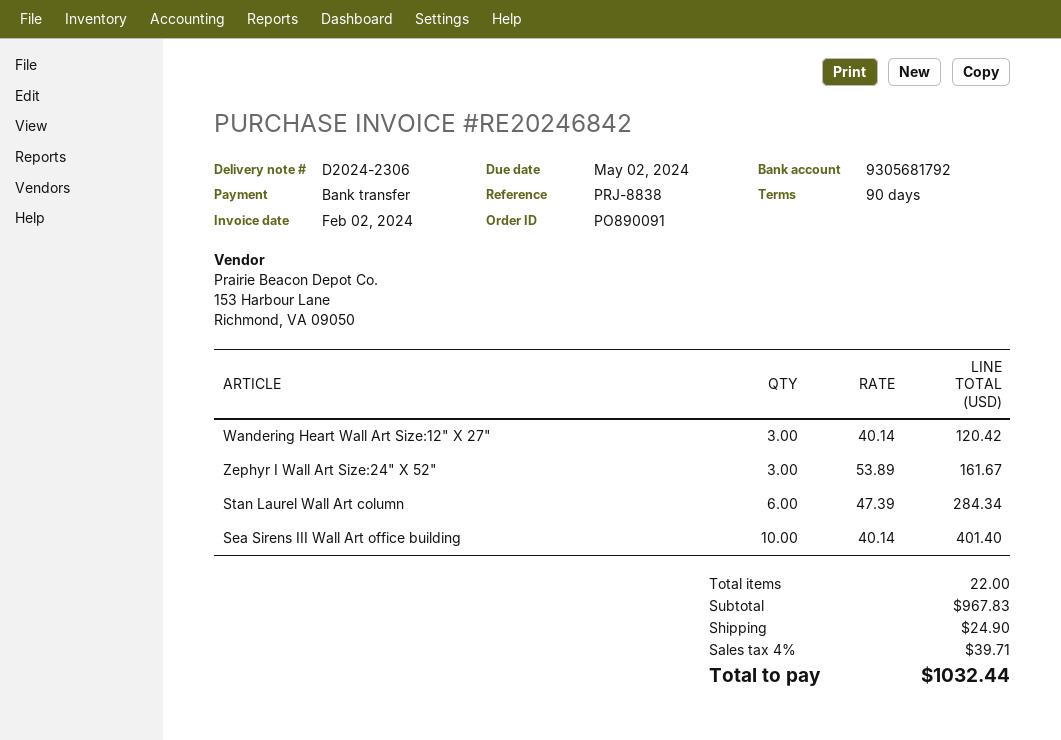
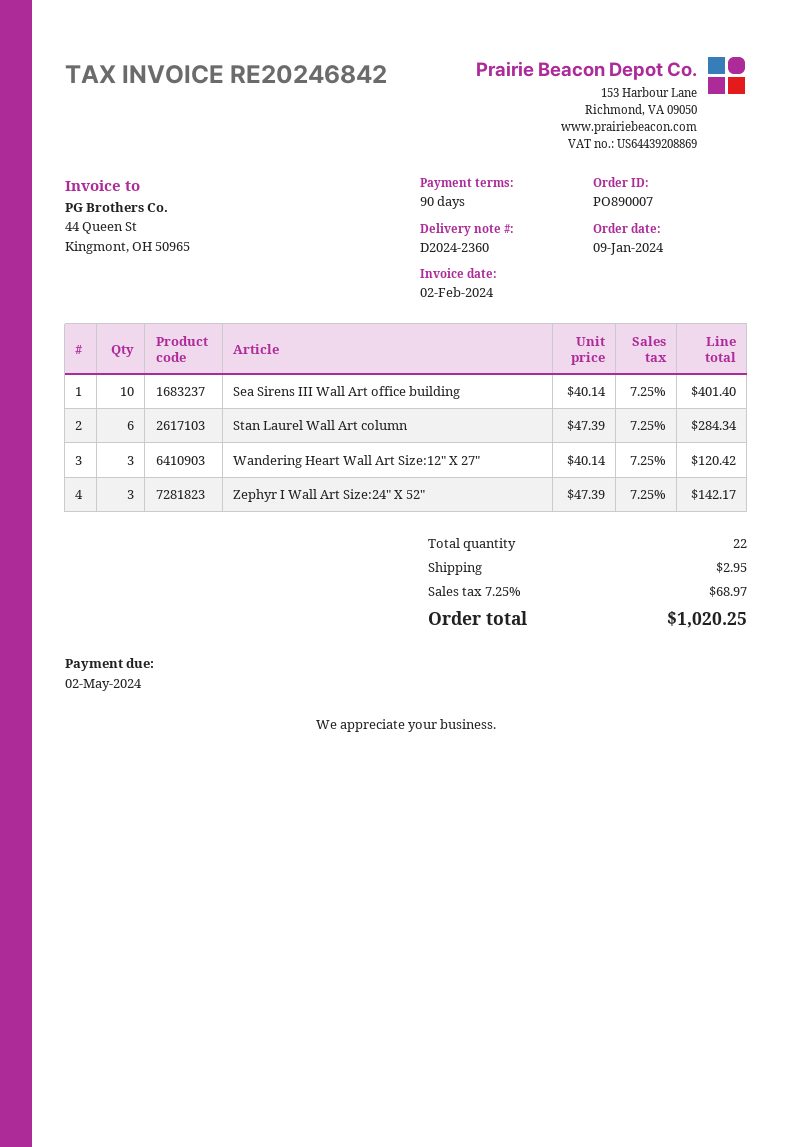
order number: PO890091 -> PO890007
delivery note number: D2024-2306 -> D2024-2360
Zephyr I Wall Art Size:24" X 52": 3 x 53.89 = 161.67 -> 3 x 47.39 = 142.17
shipping: 24.90 -> 2.95
tax: 4% = 39.71 -> 7.25% = 68.97
total: 1032.44 -> 1020.25

